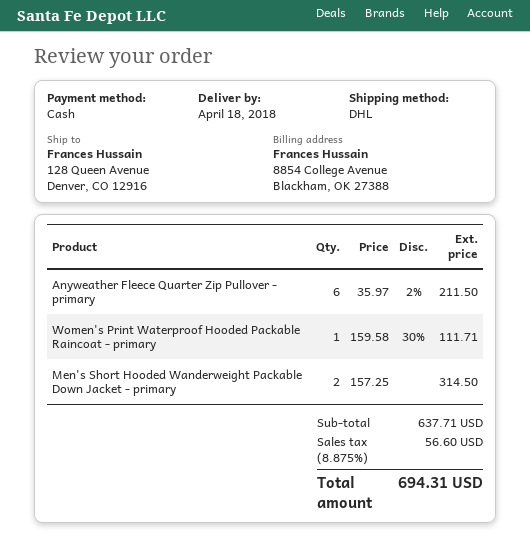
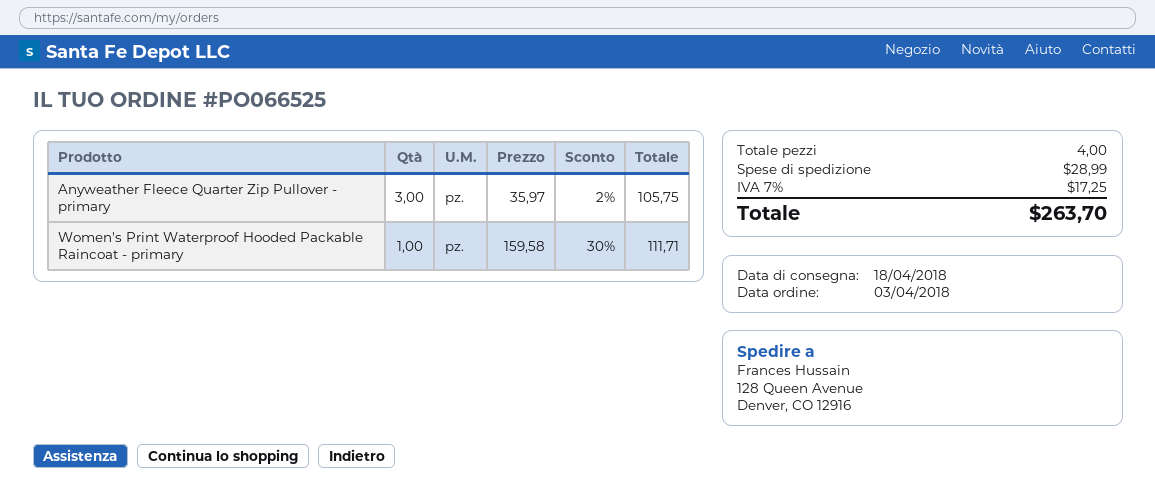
Anyweather Fleece Quarter Zip Pullover - primary: 6 x 35.97 - 2% = 211.50 -> 3 x 35.97 - 2% = 105.75
Men's Short Hooded Wanderweight Packable Down Jacket - primary: 2 x 157.25 = 314.50 -> none
shipping: none -> 28.99
tax: 8.875% = 56.60 -> 7% = 17.25
total: 694.31 -> 263.70

